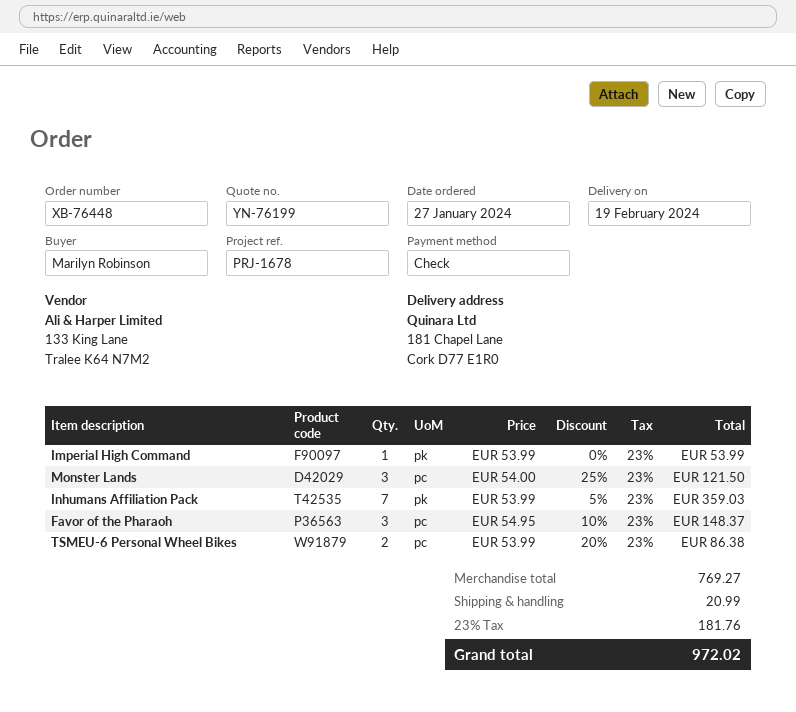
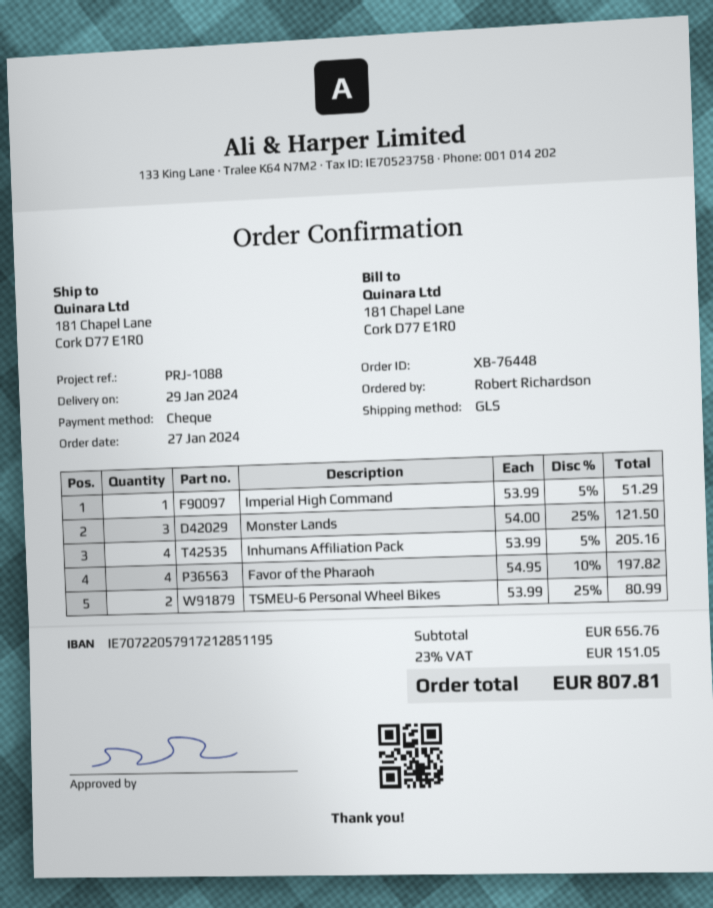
delivery date: 2024-02-19 -> 2024-01-29
reference: PRJ-1678 -> PRJ-1088
ordered by: Marilyn Robinson -> Robert Richardson
Imperial High Command: 1 x 53.99 = 53.99 -> 1 x 53.99 - 5% = 51.29
Inhumans Affiliation Pack: 7 x 53.99 - 5% = 359.03 -> 4 x 53.99 - 5% = 205.16
Favor of the Pharaoh: 3 x 54.95 - 10% = 148.37 -> 4 x 54.95 - 10% = 197.82
TSMEU-6 Personal Wheel Bikes: 2 x 53.99 - 20% = 86.38 -> 2 x 53.99 - 25% = 80.99
subtotal: 769.27 -> 656.76
shipping: 20.99 -> none
tax: 23% = 181.76 -> 23% = 151.05
total: 972.02 -> 807.81

